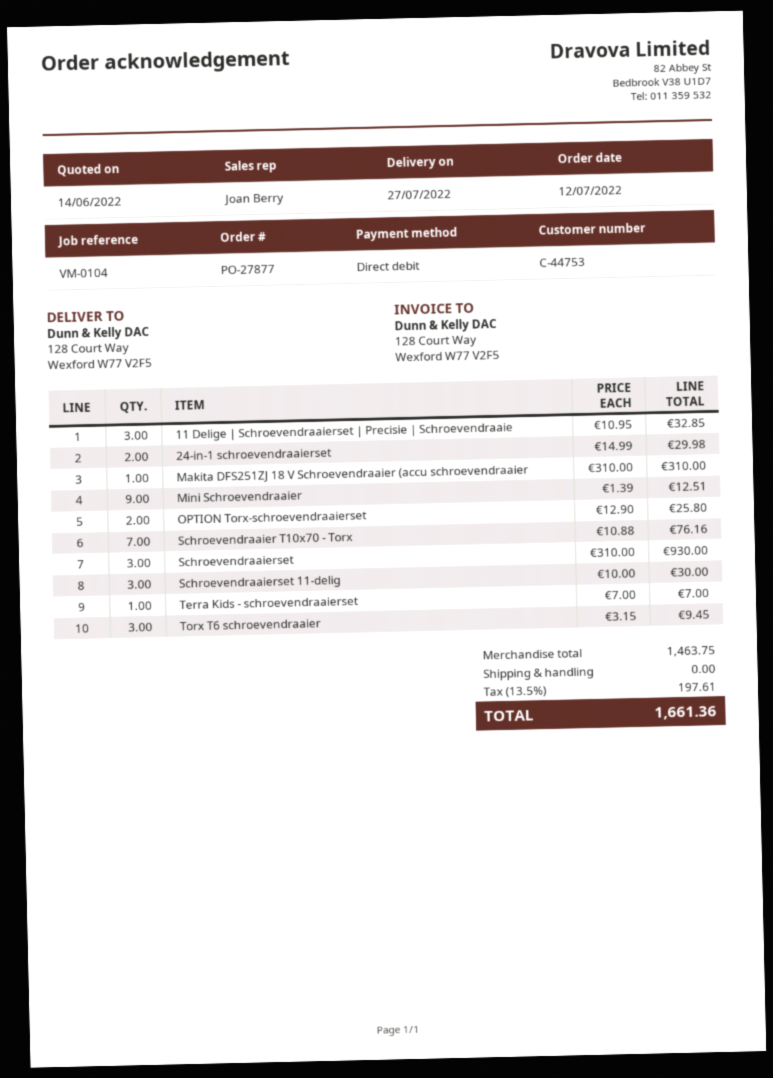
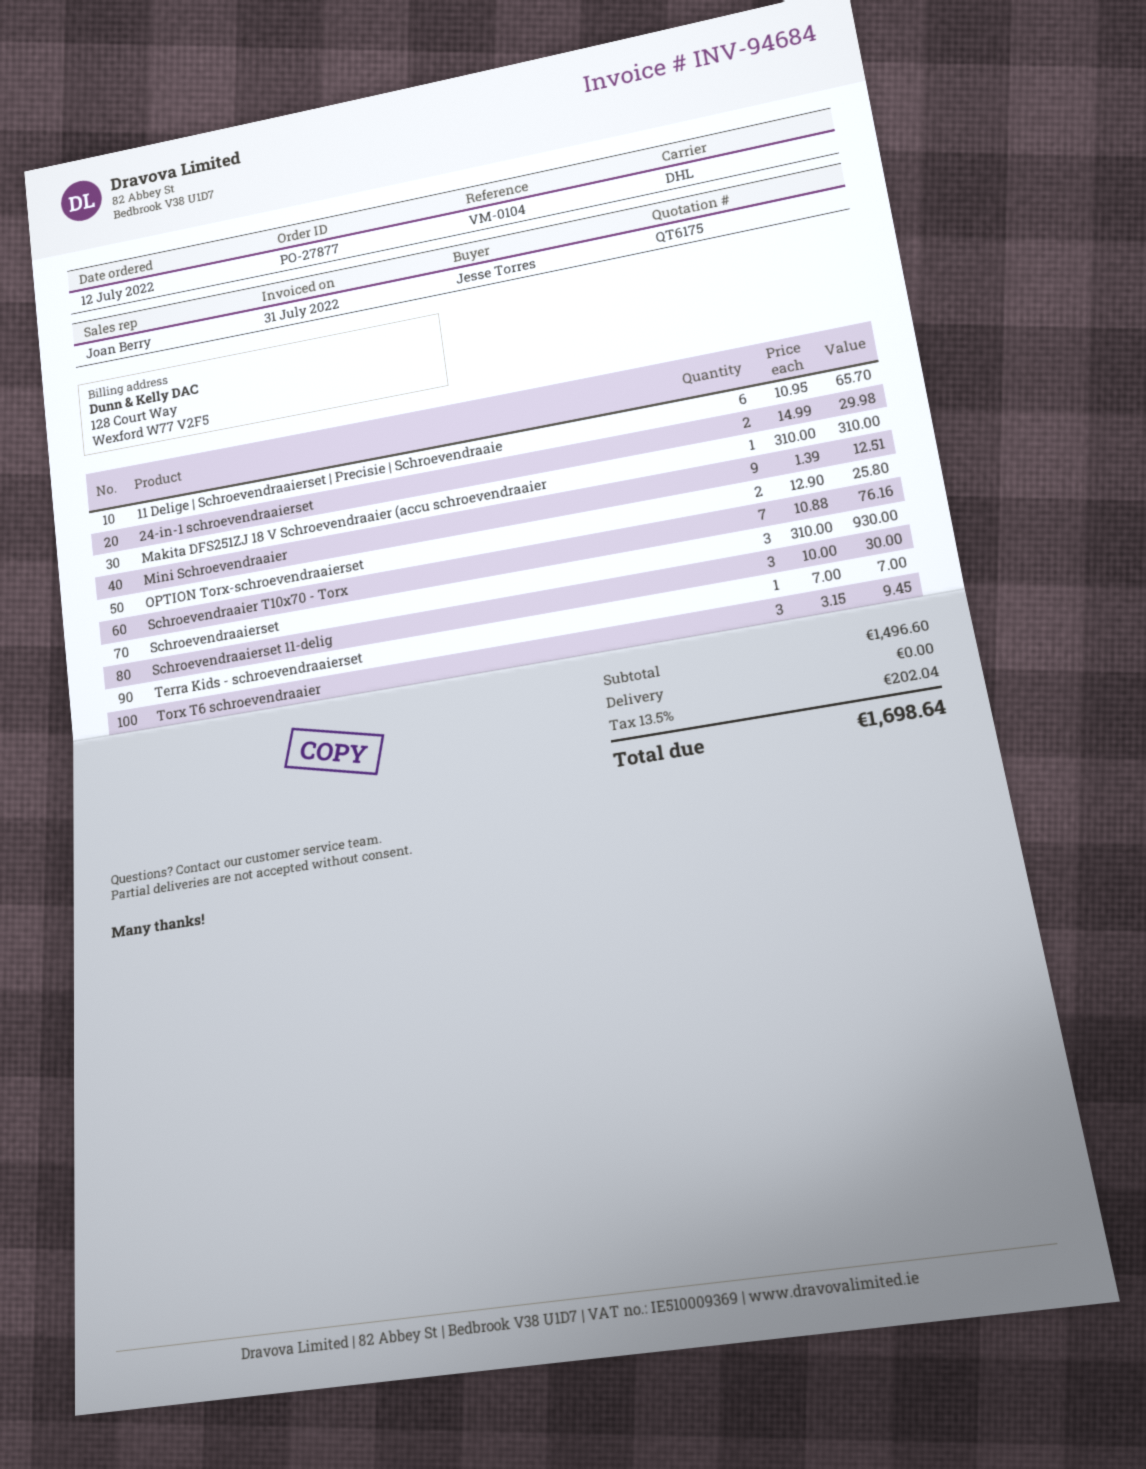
11 Delige | Schroevendraaierset | Precisie | Schroevendraaie: 3 x 10.95 = 32.85 -> 6 x 10.95 = 65.70
subtotal: 1463.75 -> 1496.60
tax: 13.5% = 197.61 -> 13.5% = 202.04
total: 1661.36 -> 1698.64

